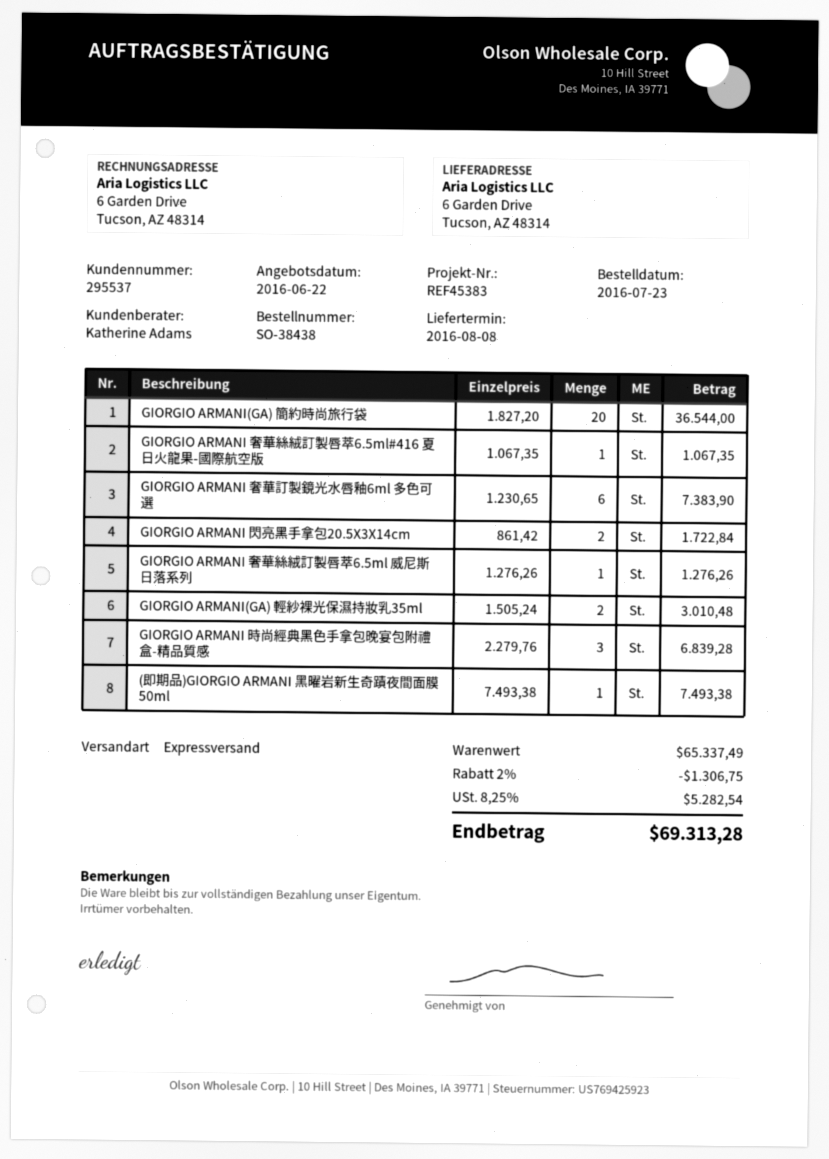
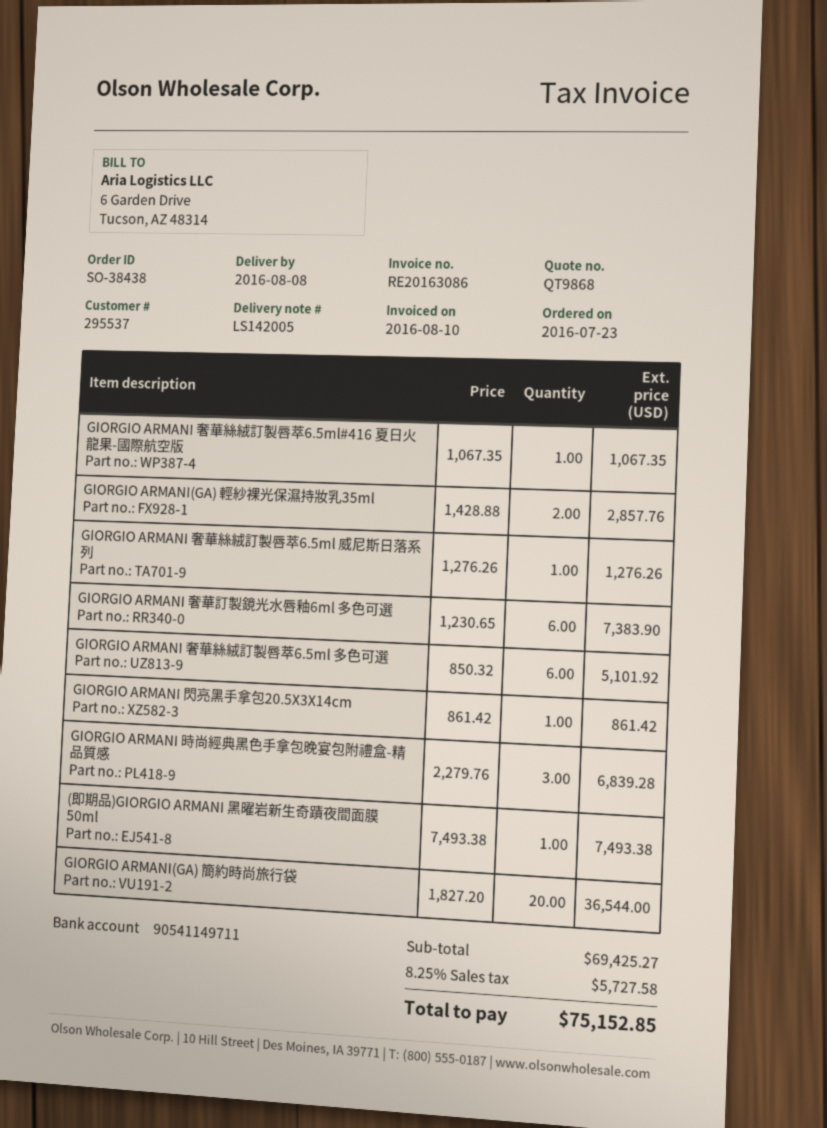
GIORGIO ARMANI 閃亮黑手拿包20.5X3X14cm: 2 x 861.42 = 1722.84 -> 1 x 861.42 = 861.42
GIORGIO ARMANI(GA) 輕紗裸光保濕持妝乳35ml: 2 x 1505.24 = 3010.48 -> 2 x 1428.88 = 2857.76
GIORGIO ARMANI 奢華絲絨訂製唇萃6.5ml 多色可選: none -> 6 x 850.32 = 5101.92
subtotal: 65337.49 -> 69425.27
discount: 2% = 1306.75 -> none
tax: 8.25% = 5282.54 -> 8.25% = 5727.58
total: 69313.28 -> 75152.85

